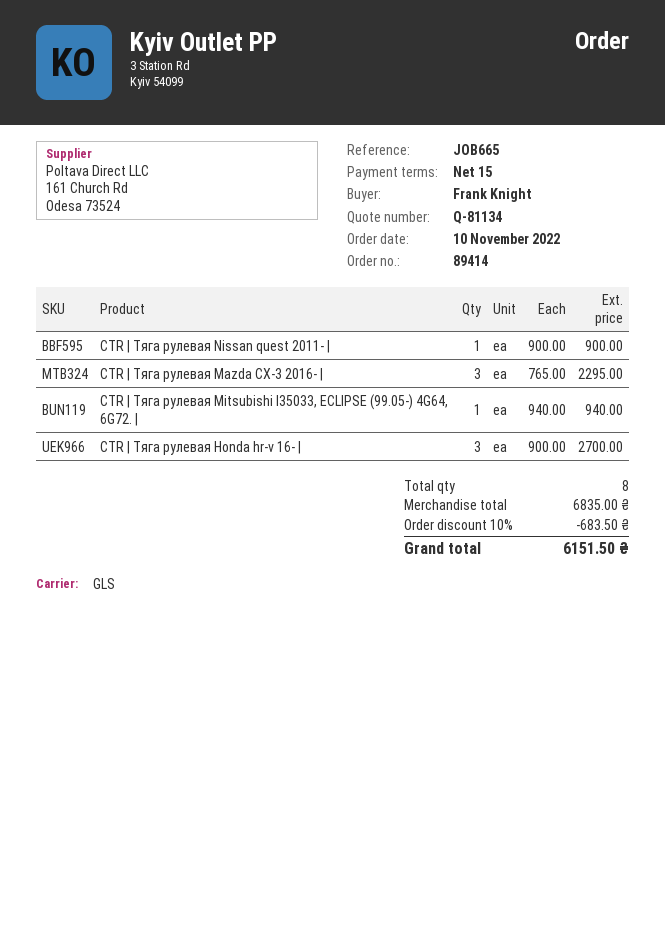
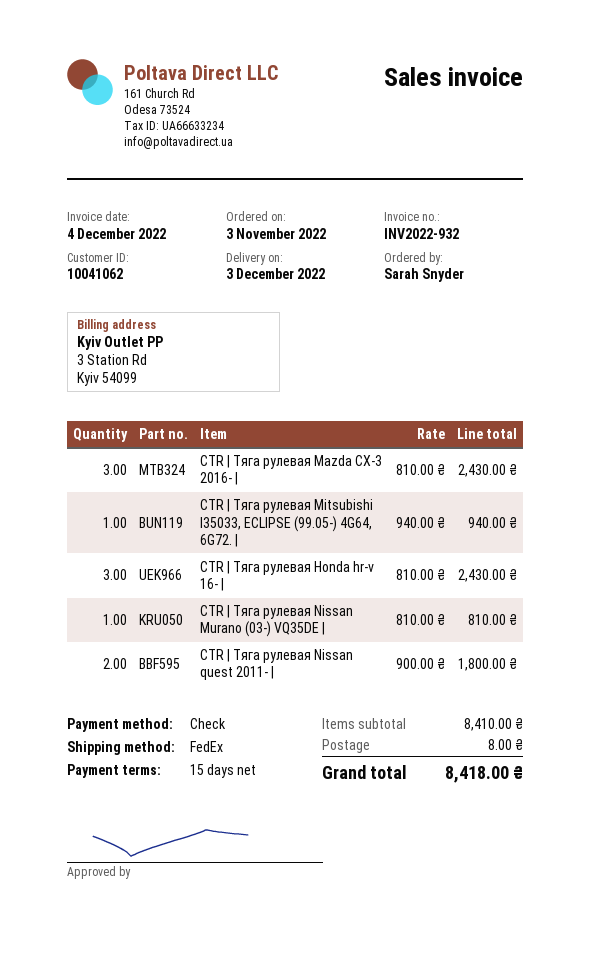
order date: 2022-11-10 -> 2022-11-03
ordered by: Frank Knight -> Sarah Snyder
shipping method: GLS -> FedEx
CTR | Тяга рулевая Nissan quest 2011- |: 1 x 900.00 = 900.00 -> 2 x 900.00 = 1800.00
CTR | Тяга рулевая Mazda CX-3 2016- |: 3 x 765.00 = 2295.00 -> 3 x 810.00 = 2430.00
CTR | Тяга рулевая Honda hr-v 16- |: 3 x 900.00 = 2700.00 -> 3 x 810.00 = 2430.00
CTR | Тяга рулевая Nissan Murano (03-) VQ35DE |: none -> 1 x 810.00 = 810.00
subtotal: 6835.00 -> 8410.00
discount: 10% = 683.50 -> none
shipping: none -> 8.00
total: 6151.50 -> 8418.00

